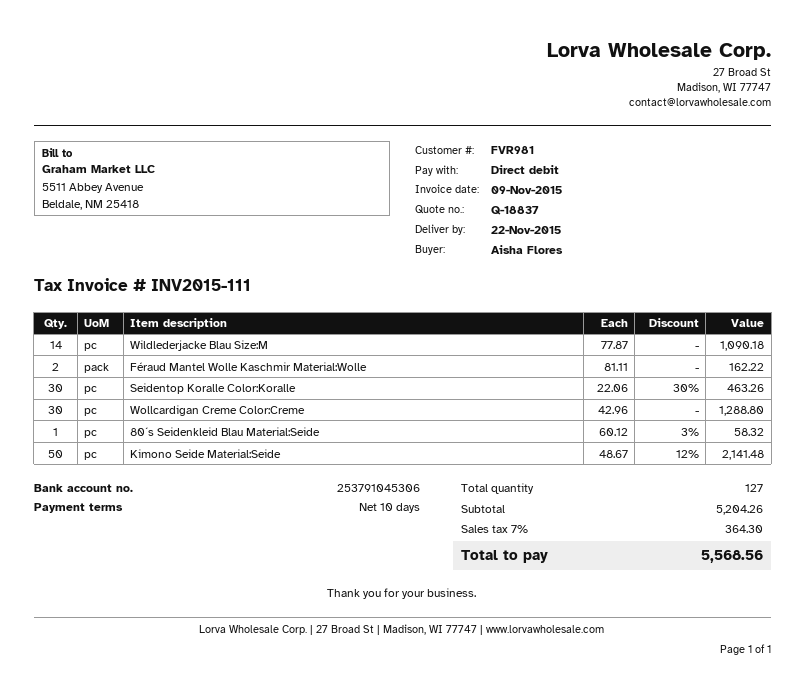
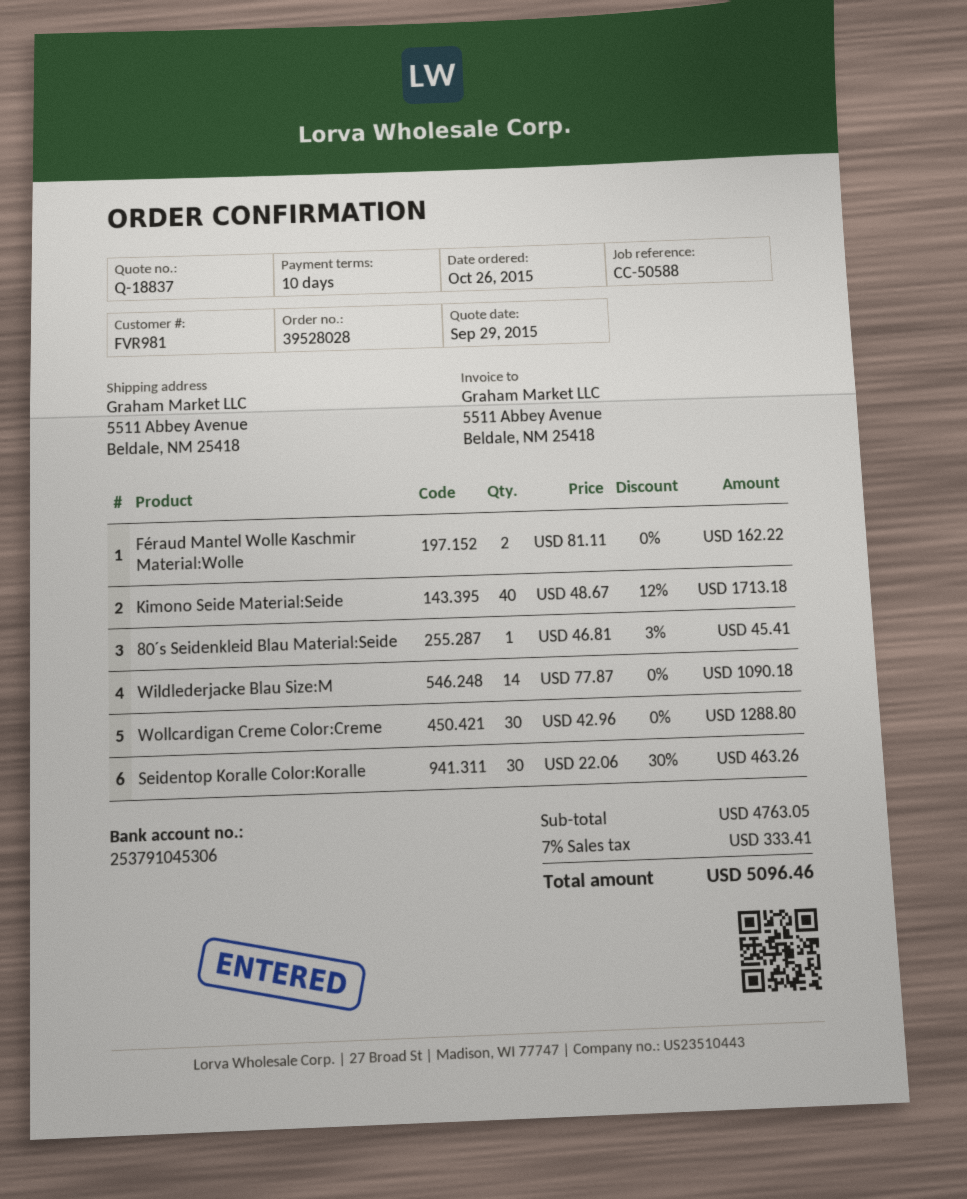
80´s Seidenkleid Blau Material:Seide: 1 x 60.12 - 3% = 58.32 -> 1 x 46.81 - 3% = 45.41
Kimono Seide Material:Seide: 50 x 48.67 - 12% = 2141.48 -> 40 x 48.67 - 12% = 1713.18
subtotal: 5204.26 -> 4763.05
tax: 7% = 364.30 -> 7% = 333.41
total: 5568.56 -> 5096.46

